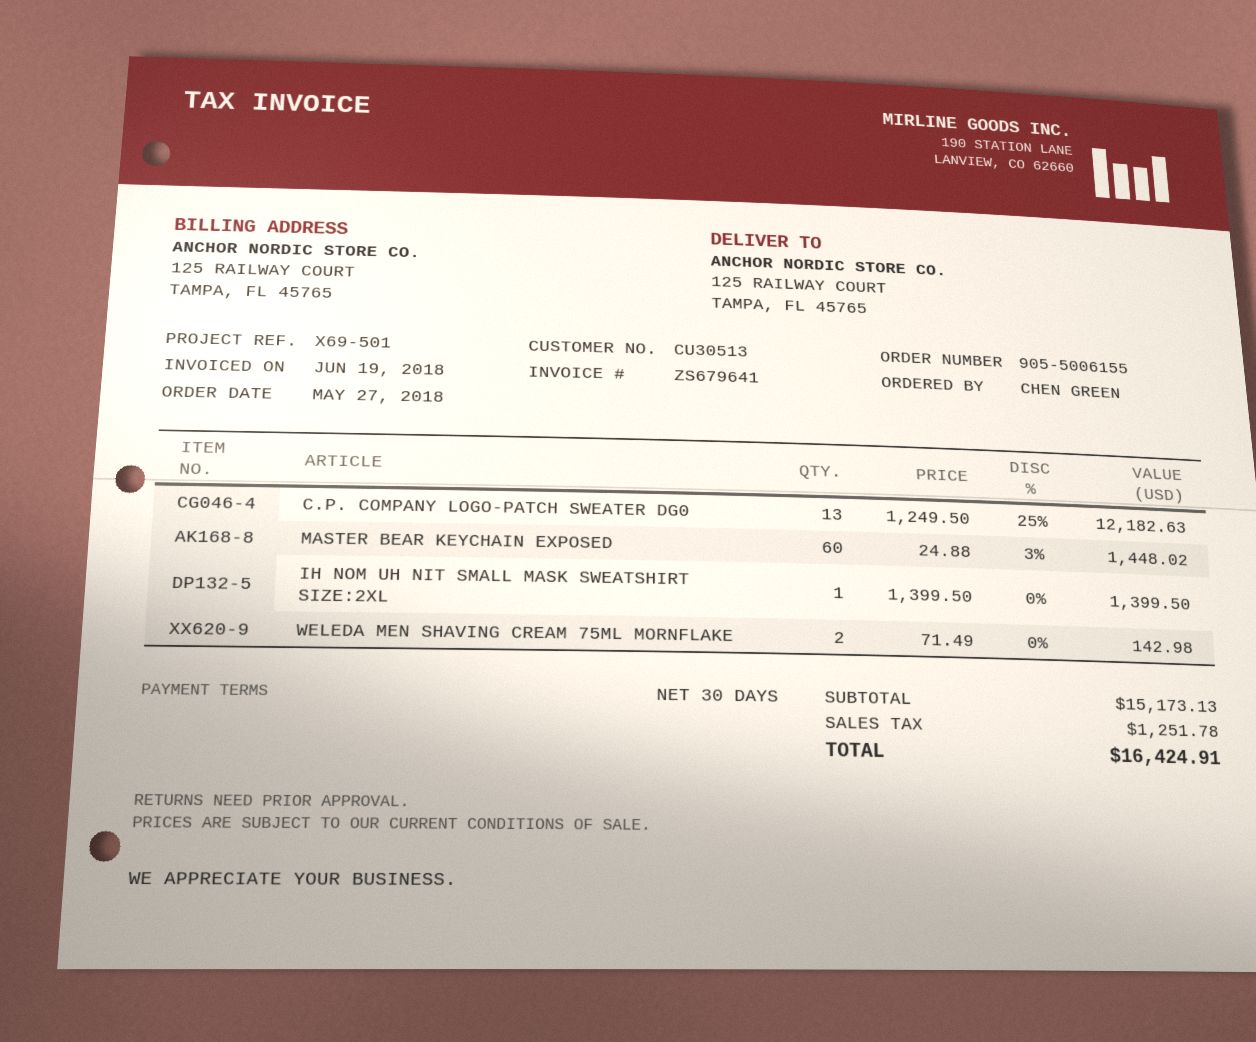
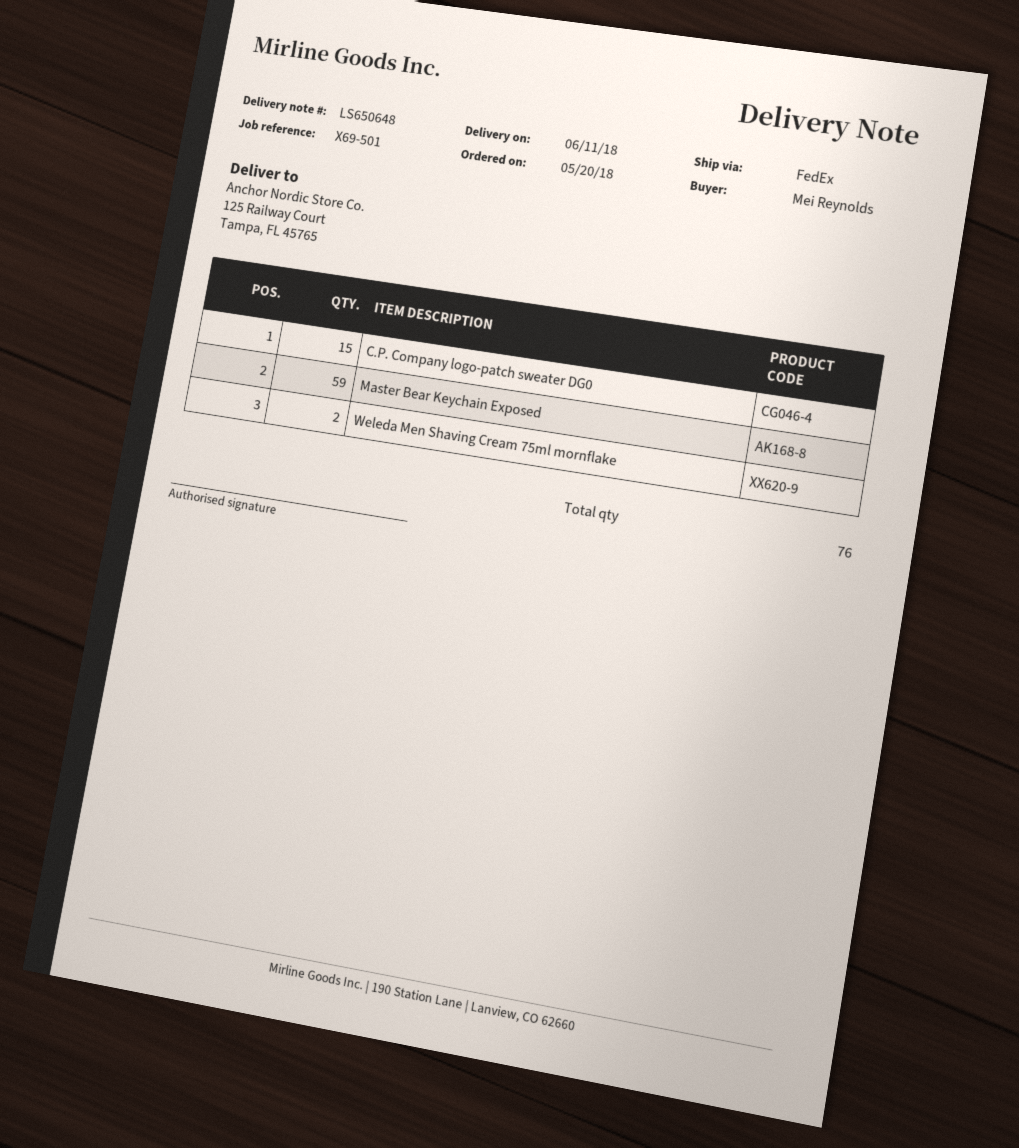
order date: 2018-05-27 -> 2018-05-20
ordered by: CHEN GREEN -> Mei Reynolds
C.P. COMPANY LOGO-PATCH SWEATER DG0: 13 -> 15
MASTER BEAR KEYCHAIN EXPOSED: 60 -> 59
IH NOM UH NIT SMALL MASK SWEATSHIRT SIZE:2XL: 1 -> none

